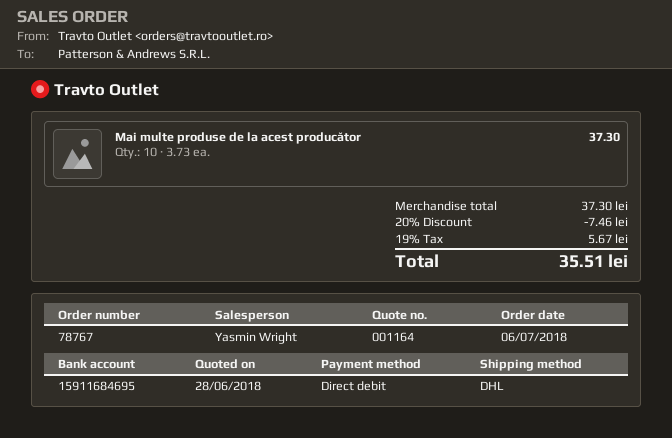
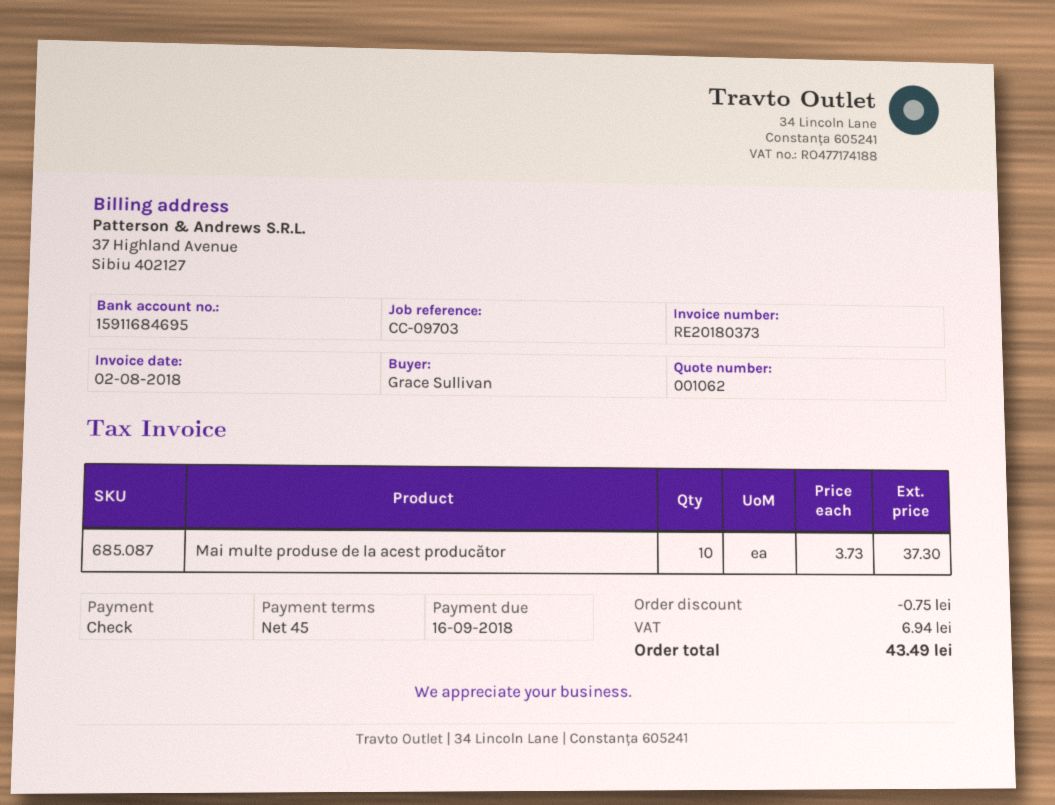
quote number: 001164 -> 001062
payment method: direct debit -> cheque
discount: 7.46 -> 0.75
tax: 5.67 -> 6.94
total: 35.51 -> 43.49

